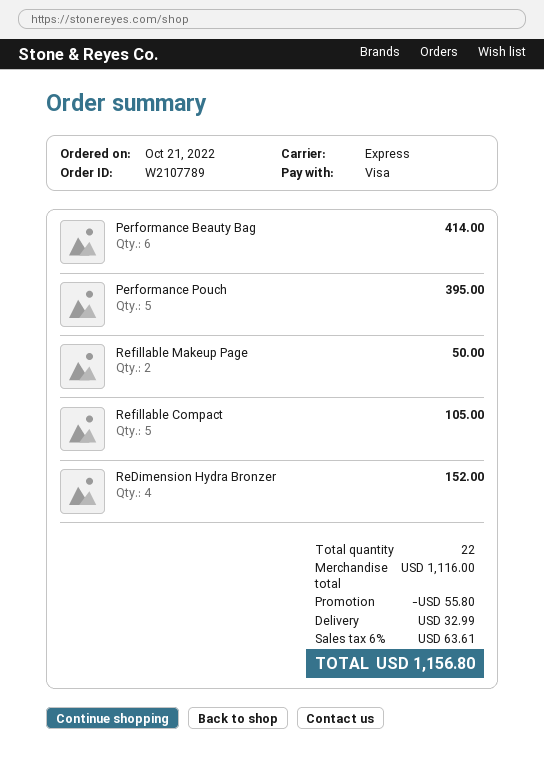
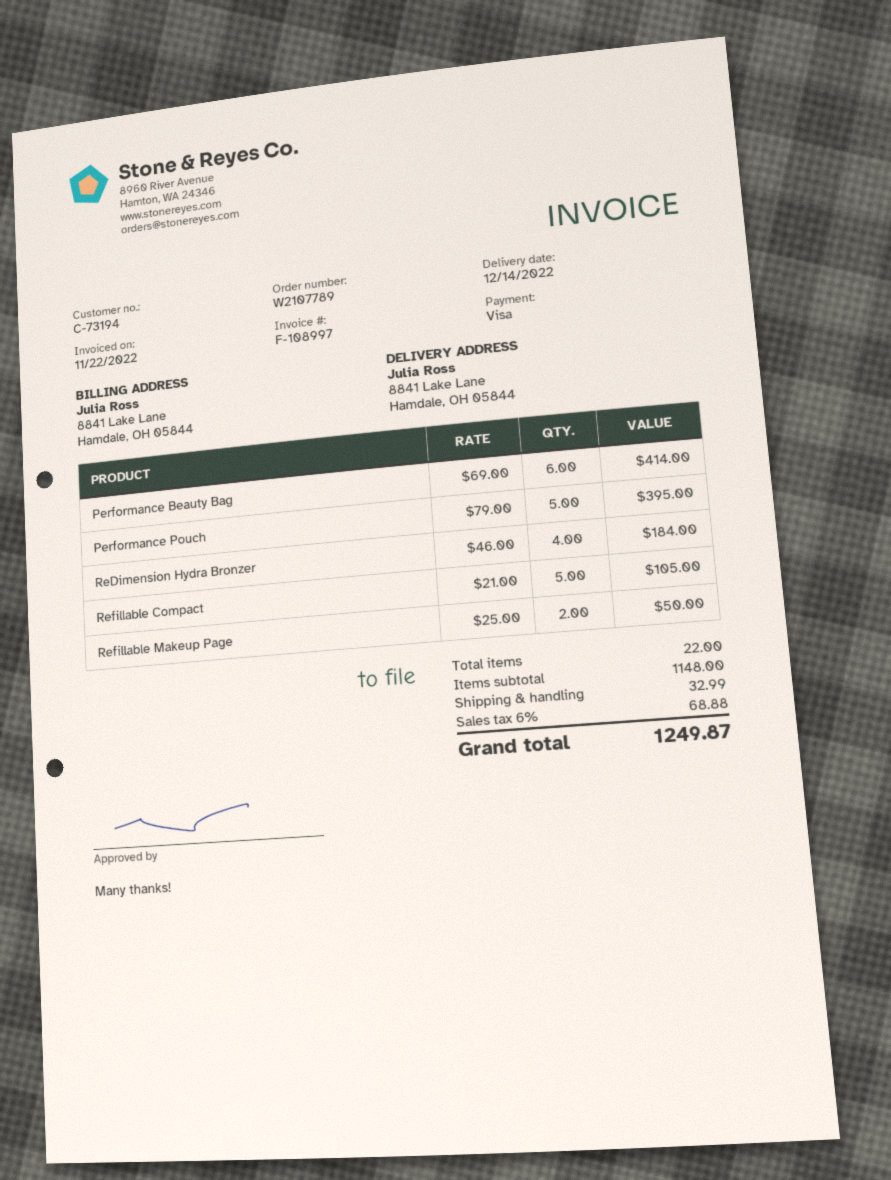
ReDimension Hydra Bronzer: 4 for 152.00 -> 4 for 184.00
subtotal: 1116.00 -> 1148.00
discount: 55.80 -> none
tax: 6% = 63.61 -> 6% = 68.88
total: 1156.80 -> 1249.87

